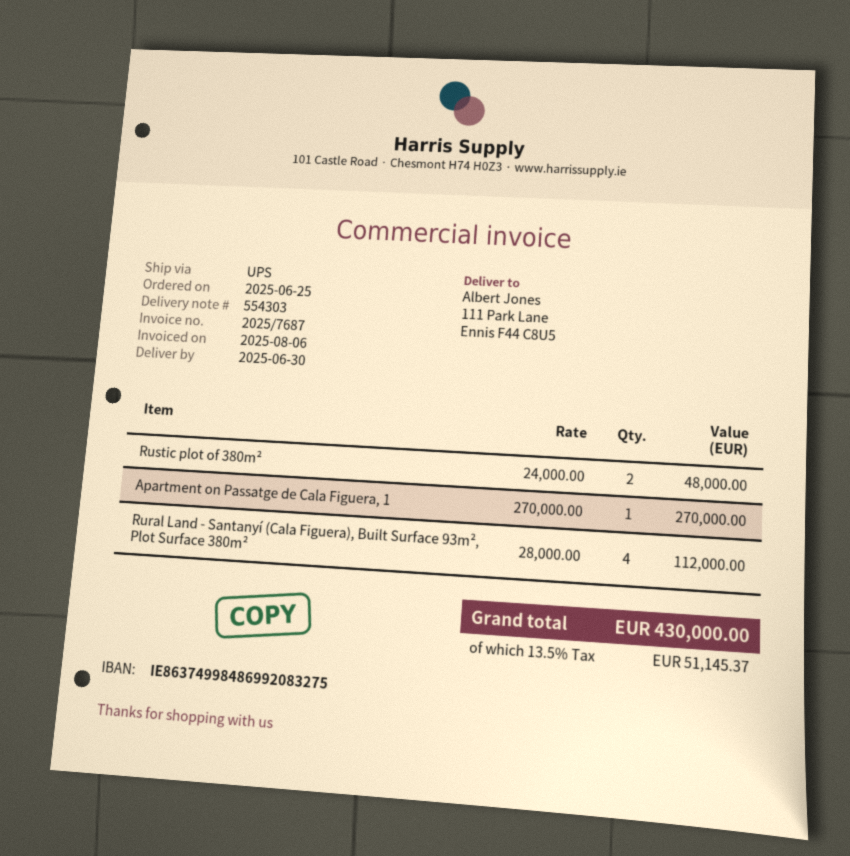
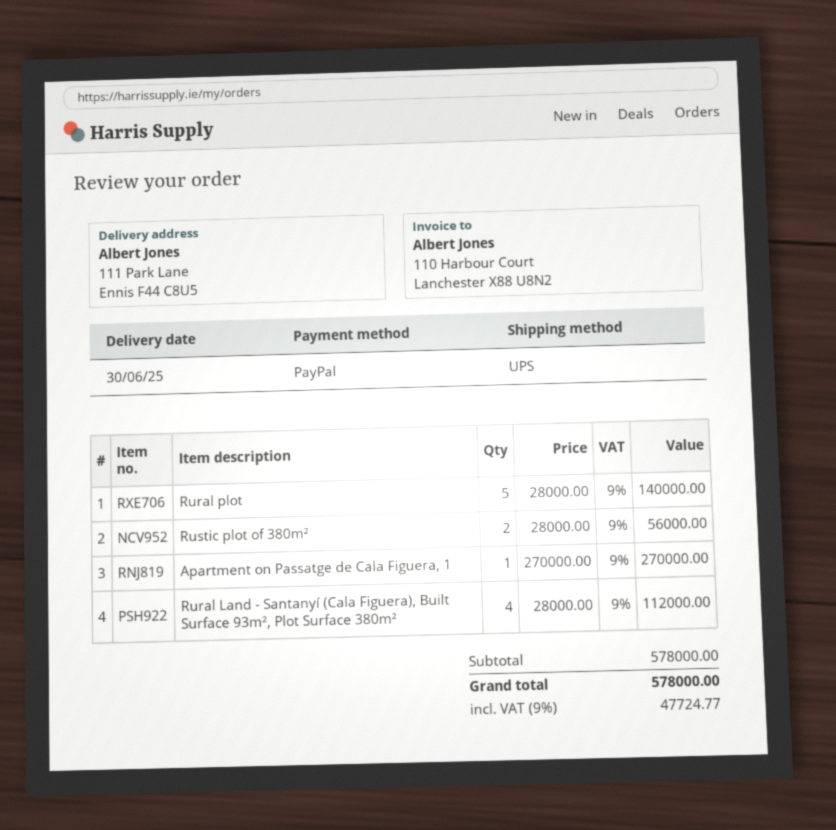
Rustic plot of 380m²: 2 x 24000.00 = 48000.00 -> 2 x 28000.00 = 56000.00
Rural plot: none -> 5 x 28000.00 = 140000.00
tax: 13.5% = 51145.37 -> 9% = 47724.77
total: 430000.00 -> 578000.00

